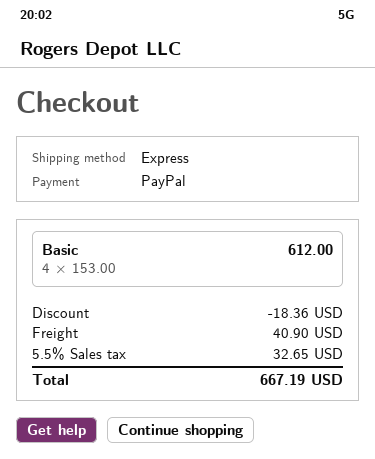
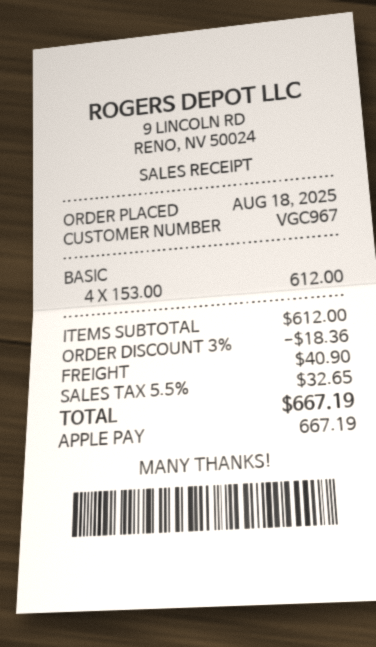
payment method: PayPal -> Apple Pay

